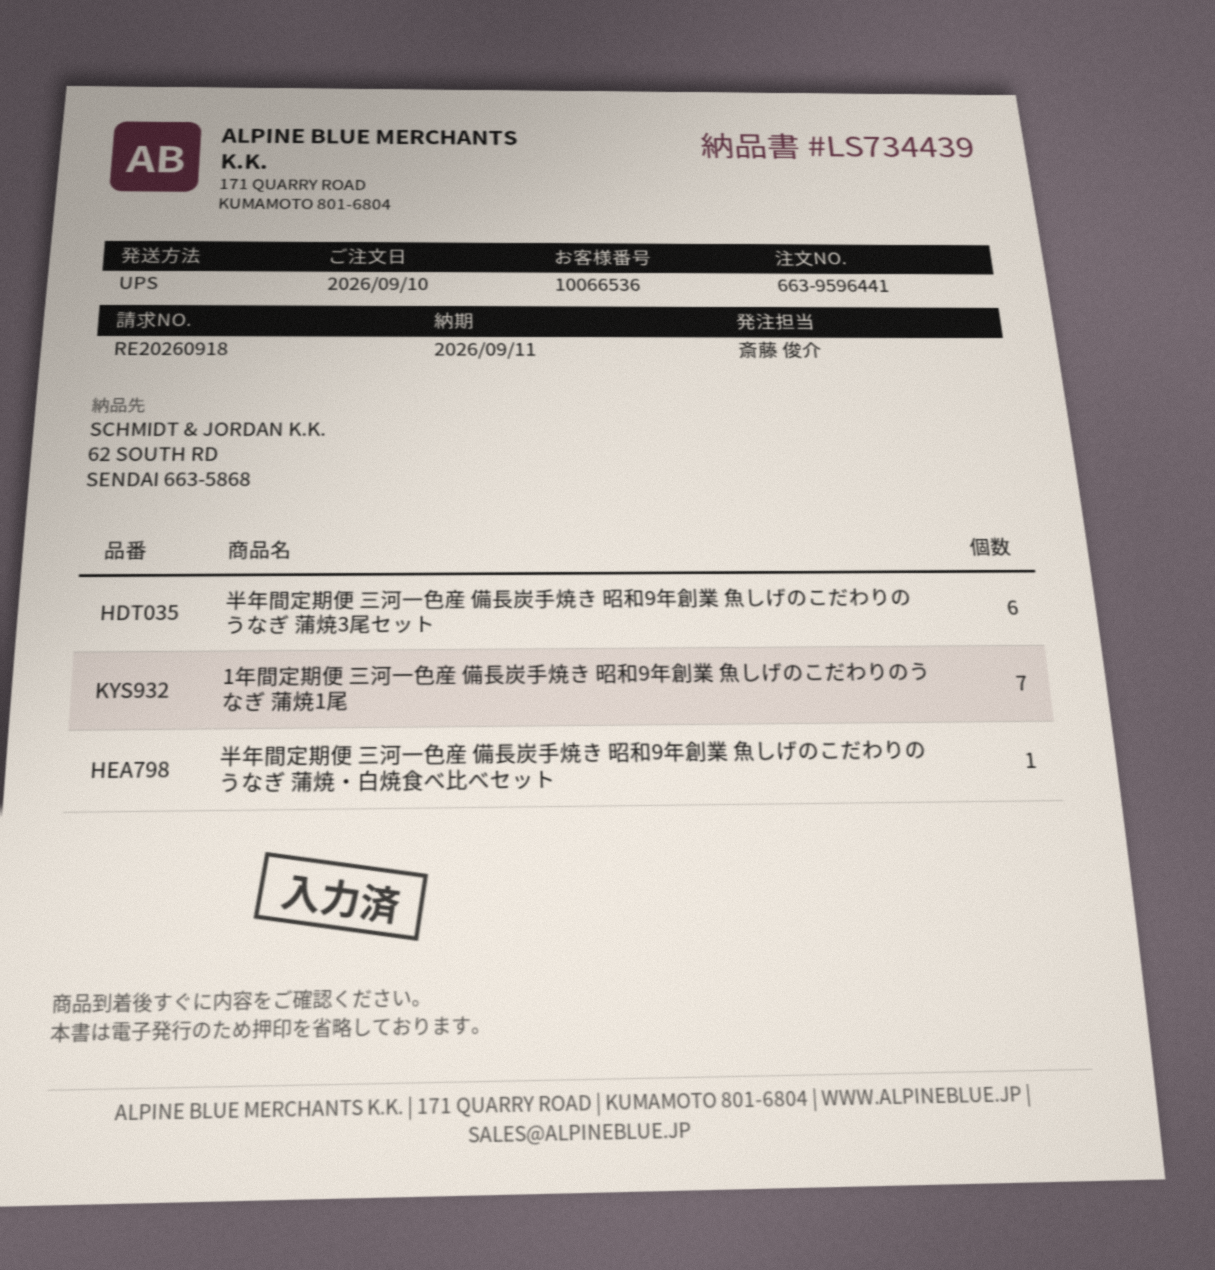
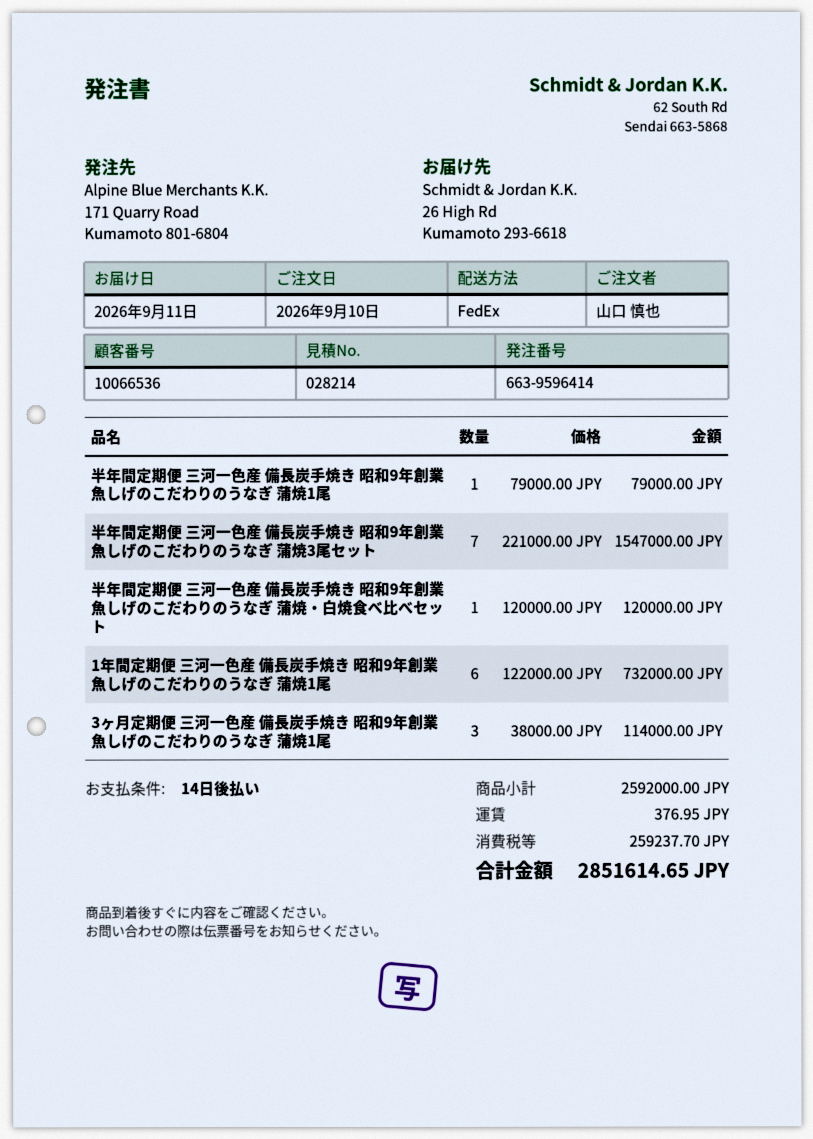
order number: 663-9596441 -> 663-9596414
ordered by: 斎藤 俊介 -> 山口 慎也
shipping method: UPS -> FedEx
ship to: 62 SOUTH RD, SENDAI 663-5868 -> 26 High Rd, Kumamoto 293-6618
半年間定期便 三河一色産 備長炭手焼き 昭和9年創業 魚しげのこだわりのうなぎ 蒲焼3尾セット: 6 -> 7
1年間定期便 三河一色産 備長炭手焼き 昭和9年創業 魚しげのこだわりのうなぎ 蒲焼1尾: 7 -> 6
半年間定期便 三河一色産 備長炭手焼き 昭和9年創業 魚しげのこだわりのうなぎ 蒲焼1尾: none -> 1
3ヶ月定期便 三河一色産 備長炭手焼き 昭和9年創業 魚しげのこだわりのうなぎ 蒲焼1尾: none -> 3

